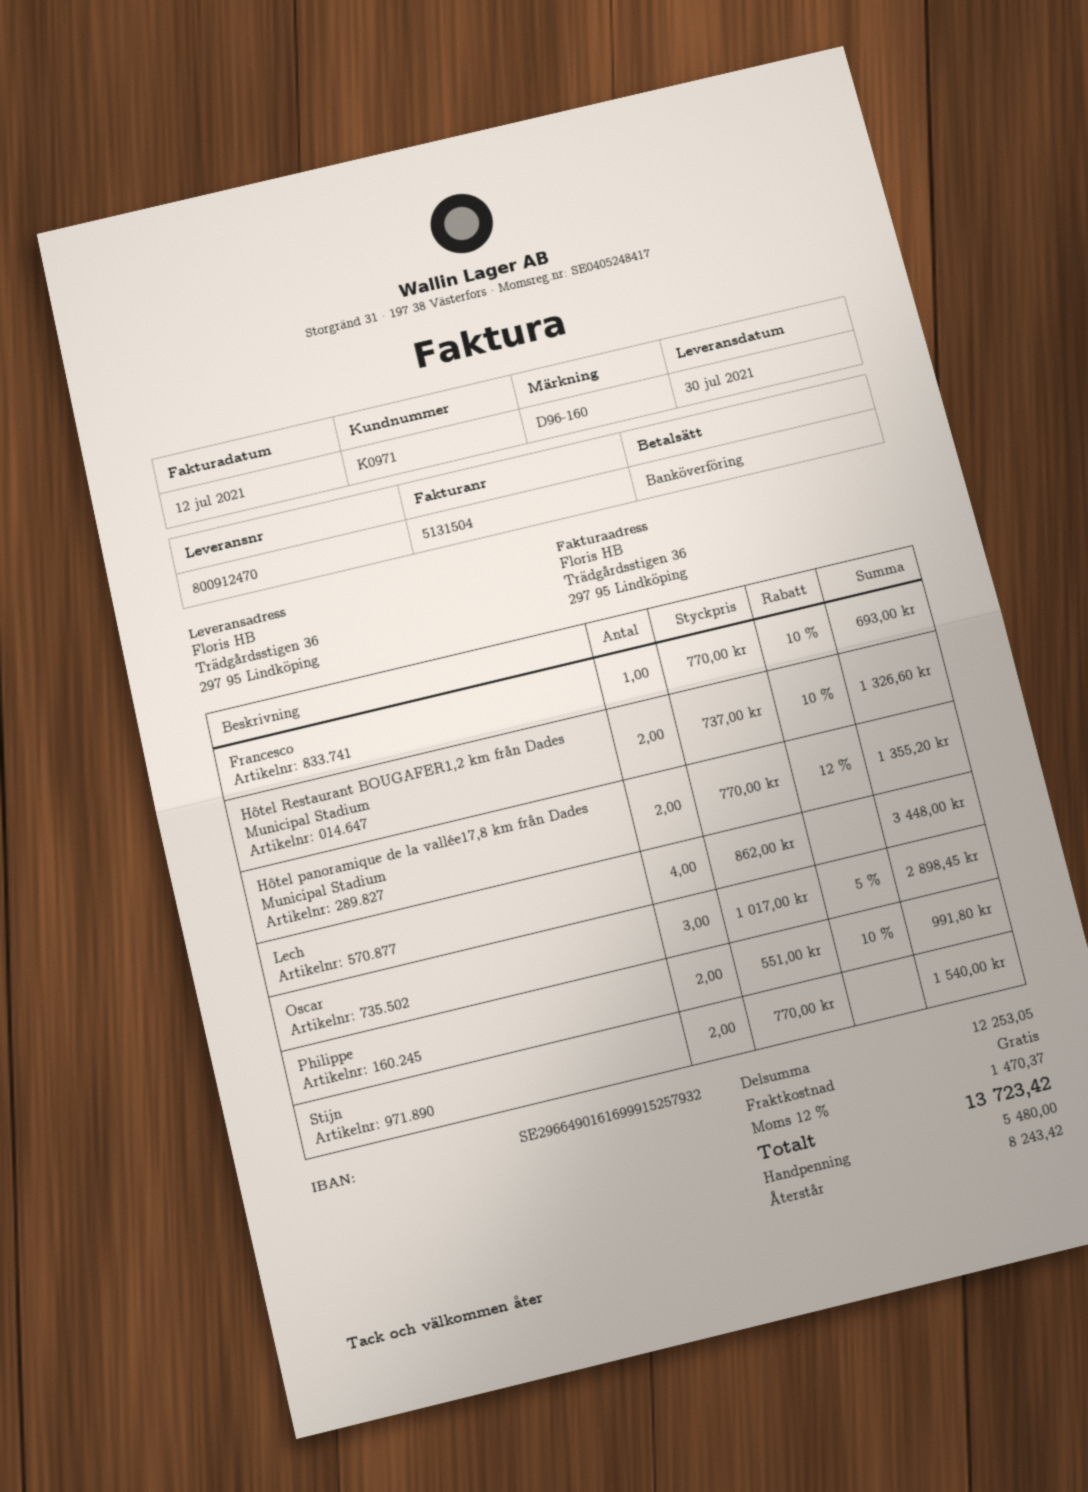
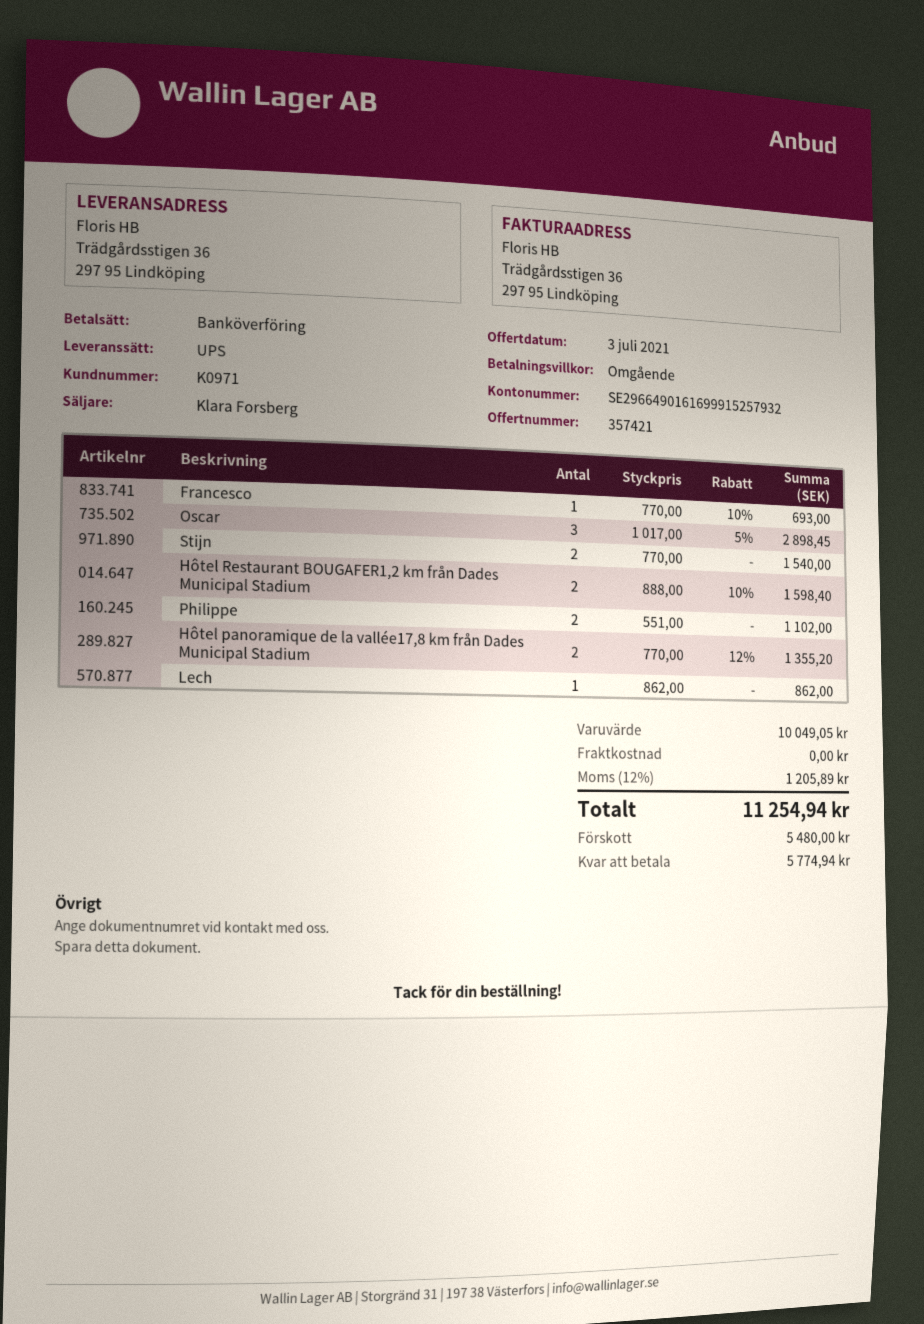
Hôtel Restaurant BOUGAFER1,2 km från Dades Municipal Stadium: 2 x 737.00 - 10% = 1326.60 -> 2 x 888.00 - 10% = 1598.40
Lech: 4 x 862.00 = 3448.00 -> 1 x 862.00 = 862.00
Philippe: 2 x 551.00 - 10% = 991.80 -> 2 x 551.00 = 1102.00
subtotal: 12253.05 -> 10049.05
tax: 12% = 1470.37 -> 12% = 1205.89
total: 13723.42 -> 11254.94
balance: 8243.42 -> 5774.94

